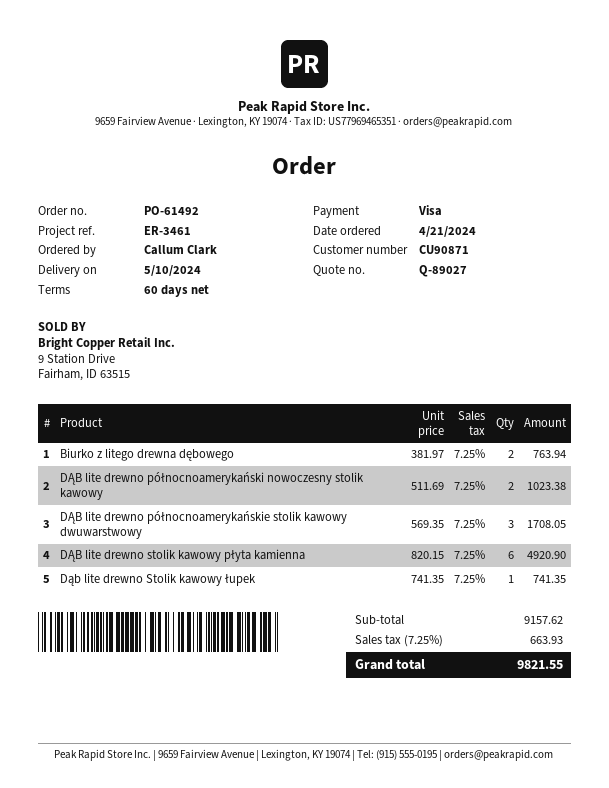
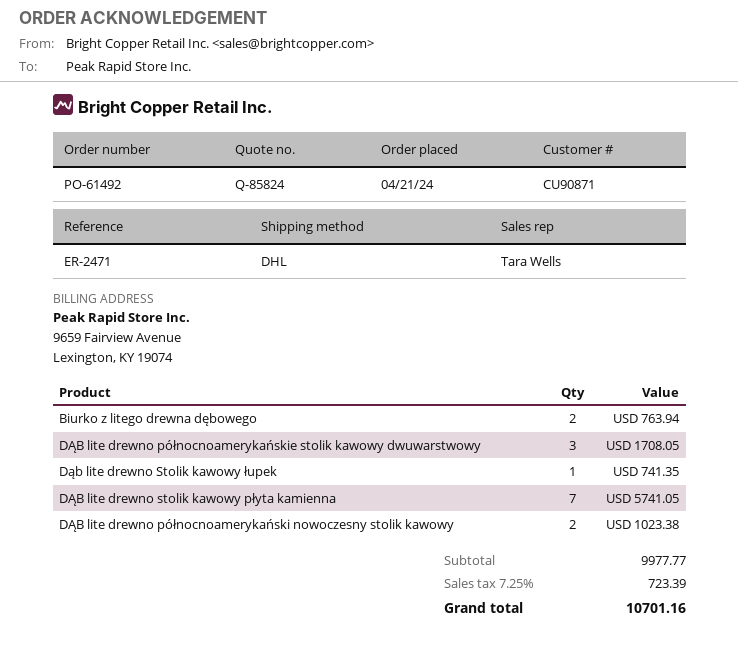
quote number: Q-89027 -> Q-85824
reference: ER-3461 -> ER-2471
DĄB lite drewno stolik kawowy płyta kamienna: 6 for 4920.90 -> 7 for 5741.05
subtotal: 9157.62 -> 9977.77
tax: 7.25% = 663.93 -> 7.25% = 723.39
total: 9821.55 -> 10701.16

